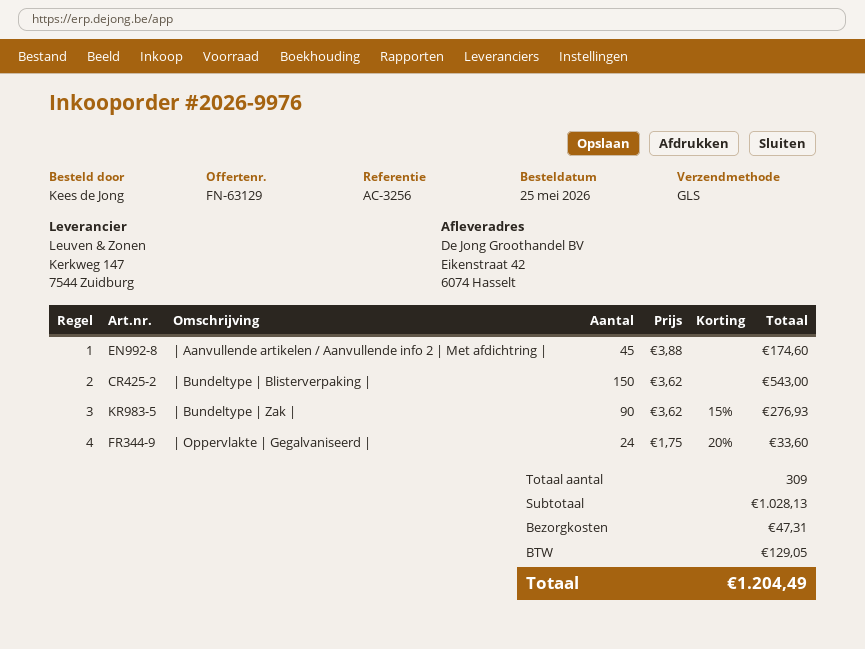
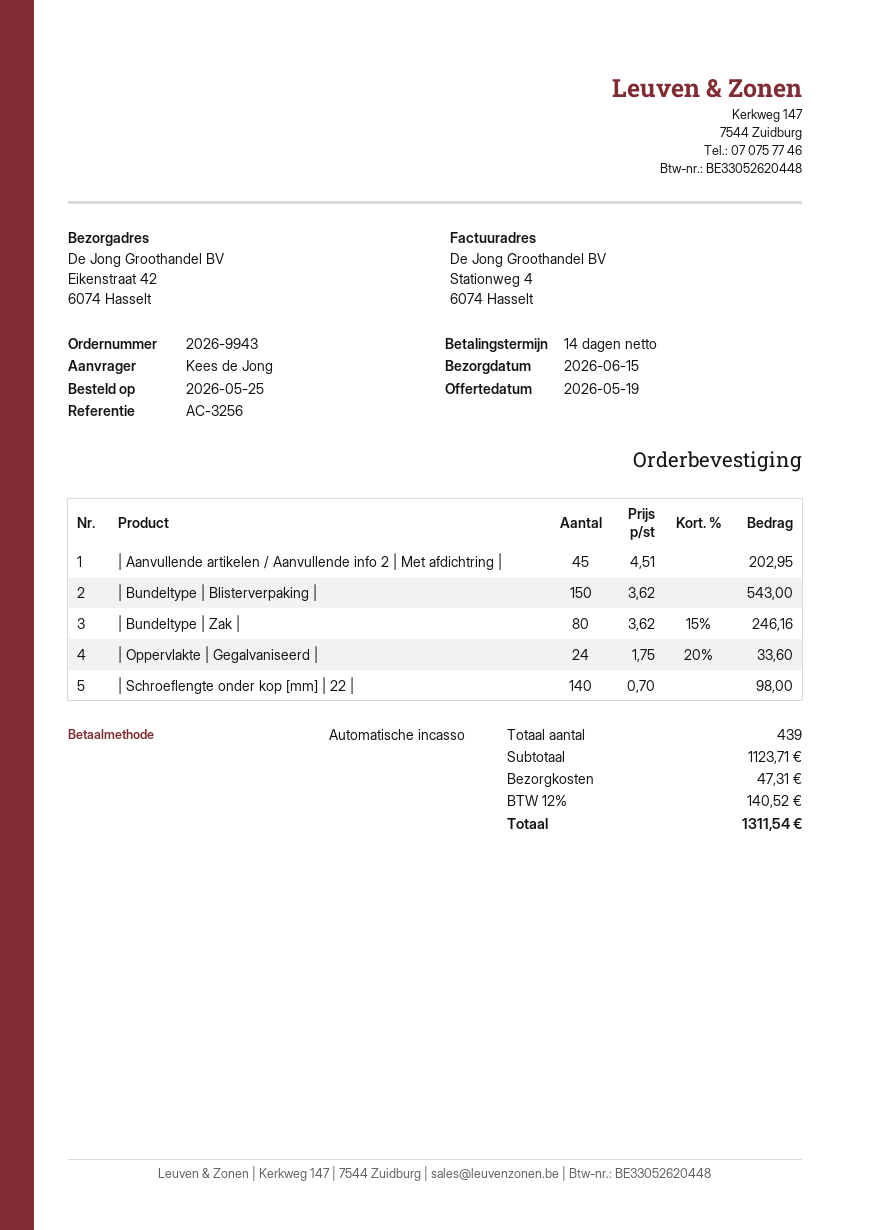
order number: 2026-9976 -> 2026-9943
| Aanvullende artikelen / Aanvullende info 2 | Met afdichtring |: 45 x 3.88 = 174.60 -> 45 x 4.51 = 202.95
| Bundeltype | Zak |: 90 x 3.62 - 15% = 276.93 -> 80 x 3.62 - 15% = 246.16
| Schroeflengte onder kop [mm] | 22 |: none -> 140 x 0.70 = 98.00
total quantity: 309 -> 439
subtotal: 1028.13 -> 1123.71
tax: 129.05 -> 140.52
total: 1204.49 -> 1311.54

